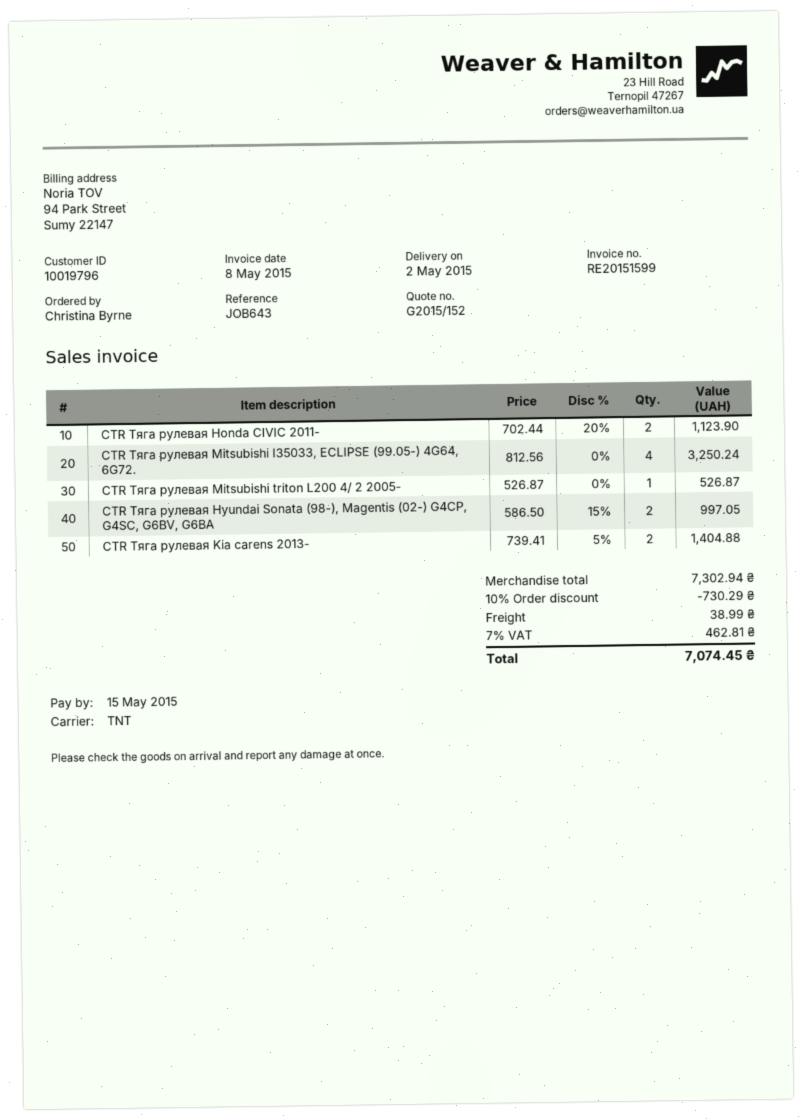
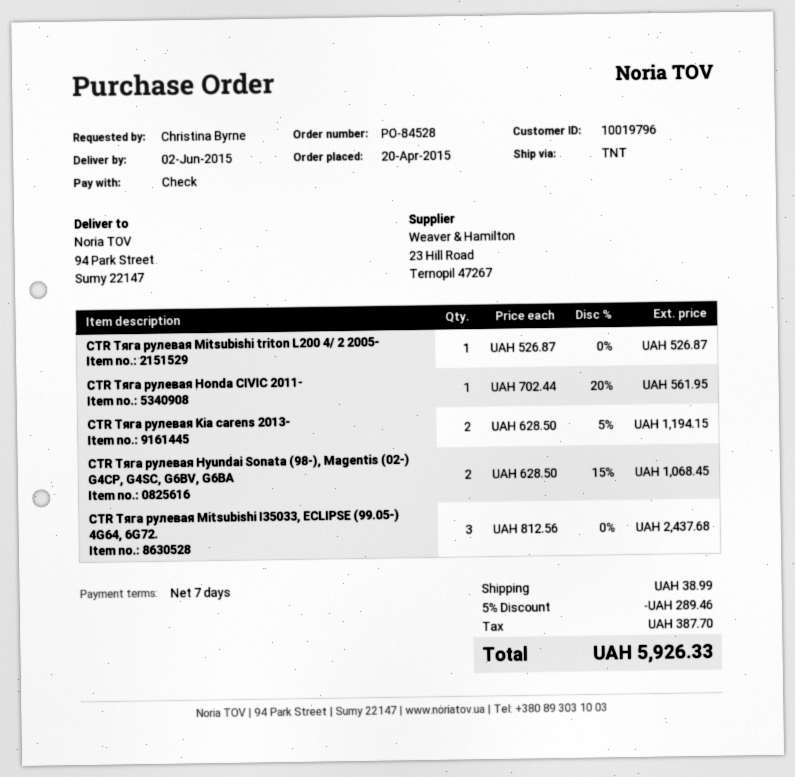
delivery date: 2015-05-02 -> 2015-06-02
CTR Тяга рулевая Honda CIVIC 2011-: 2 x 702.44 - 20% = 1123.90 -> 1 x 702.44 - 20% = 561.95
CTR Тяга рулевая Mitsubishi I35033, ECLIPSE (99.05-) 4G64, 6G72.: 4 x 812.56 = 3250.24 -> 3 x 812.56 = 2437.68
CTR Тяга рулевая Hyundai Sonata (98-), Magentis (02-) G4CP, G4SC, G6BV, G6BA: 2 x 586.50 - 15% = 997.05 -> 2 x 628.50 - 15% = 1068.45
CTR Тяга рулевая Kia carens 2013-: 2 x 739.41 - 5% = 1404.88 -> 2 x 628.50 - 5% = 1194.15
discount: 10% = 730.29 -> 5% = 289.46
tax: 462.81 -> 387.70
total: 7074.45 -> 5926.33

